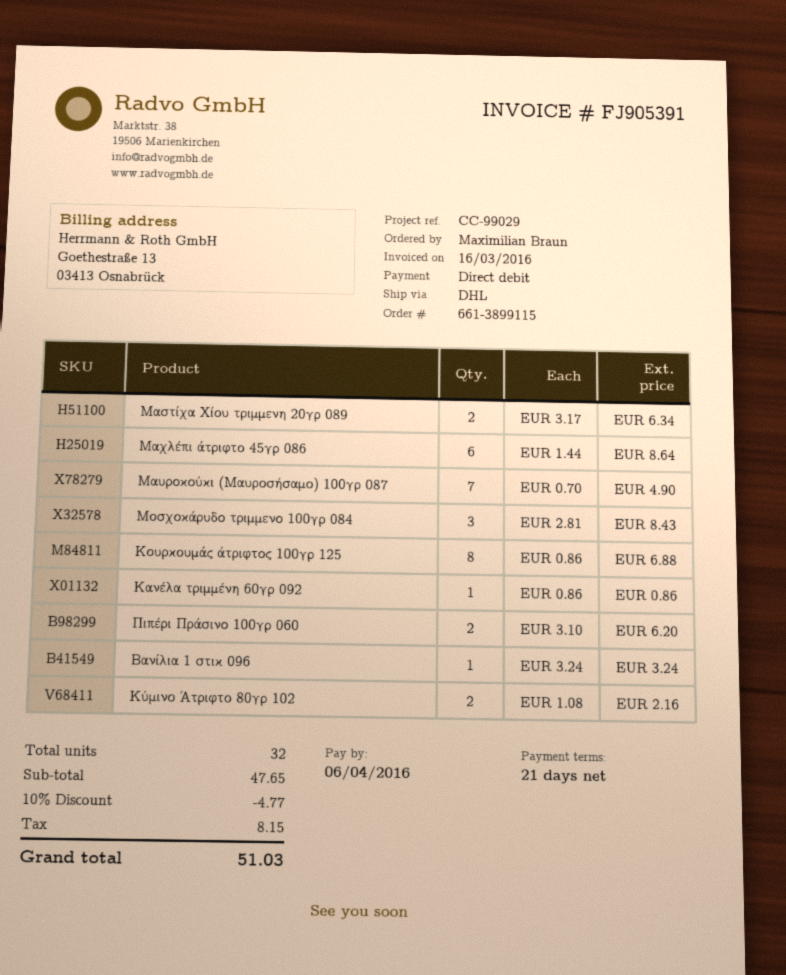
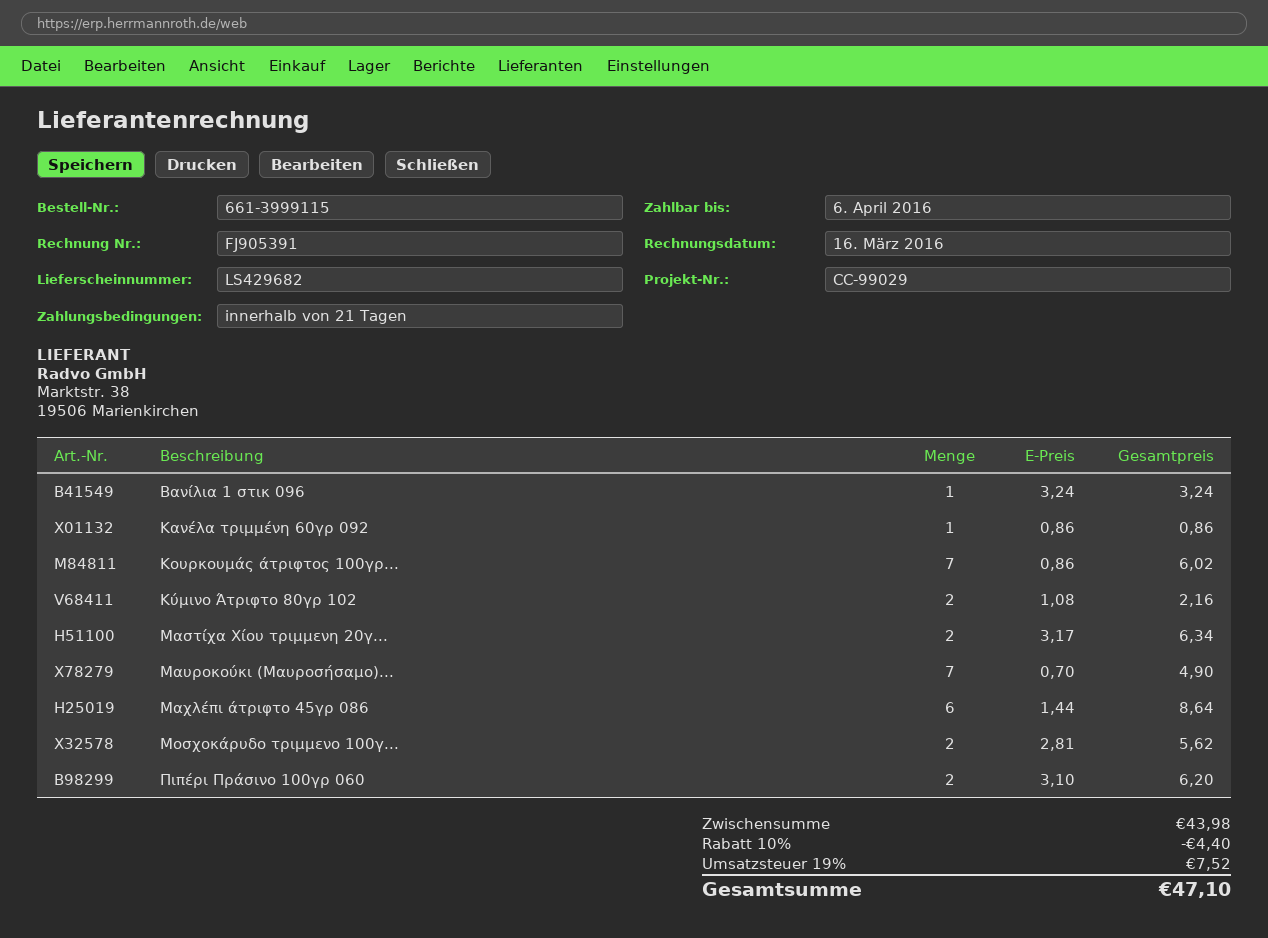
order number: 661-3899115 -> 661-3999115
Μοσχοκάρυδο τριμμενο 100γρ 084: 3 x 2.81 = 8.43 -> 2 x 2.81 = 5.62
Κουρκουμάς άτριφτος 100γρ 125: 8 x 0.86 = 6.88 -> 7 x 0.86 = 6.02
subtotal: 47.65 -> 43.98
discount: 10% = 4.77 -> 10% = 4.40
tax: 8.15 -> 7.52
total: 51.03 -> 47.10

